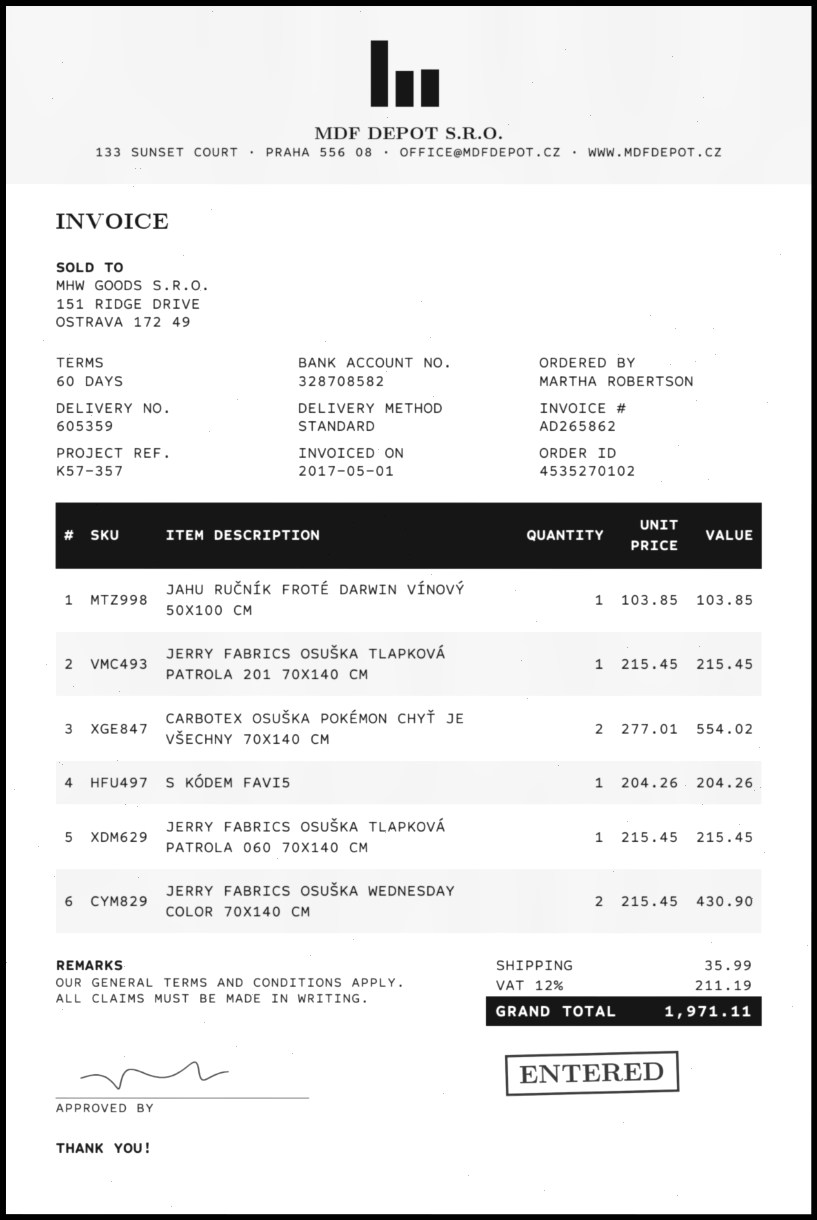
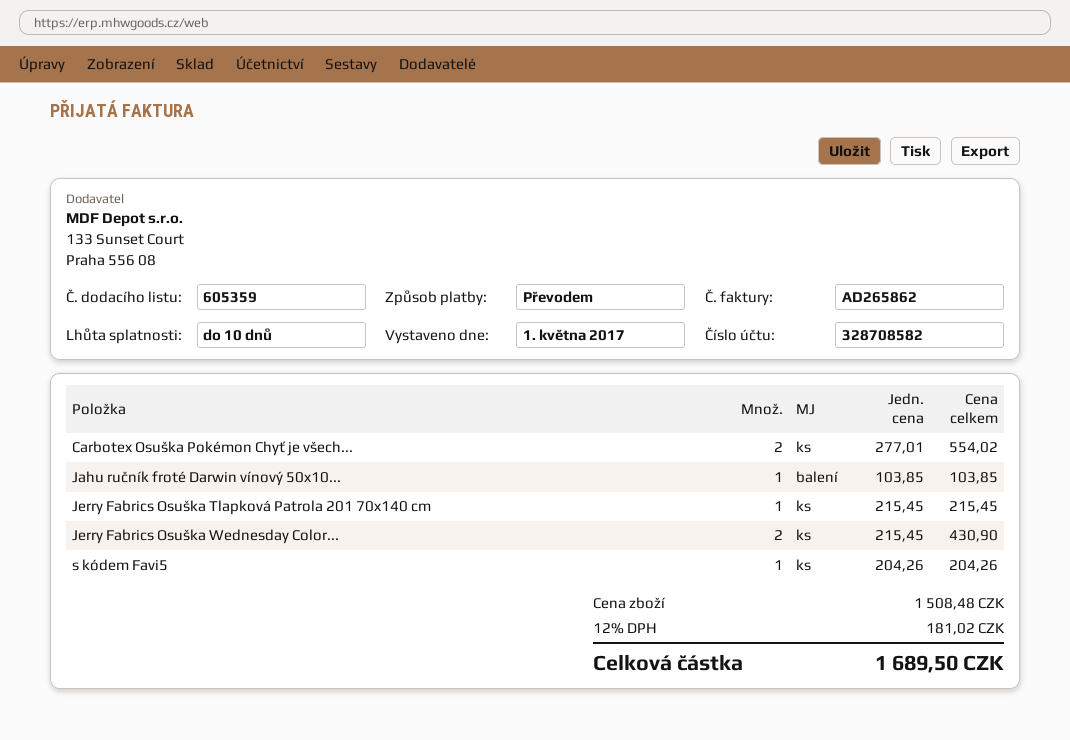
payment terms: 60 days -> 10 days
JERRY FABRICS OSUŠKA TLAPKOVÁ PATROLA 060 70X140 CM: 1 x 215.45 = 215.45 -> none
shipping: 35.99 -> none
tax: 12% = 211.19 -> 12% = 181.02
total: 1971.11 -> 1689.50

